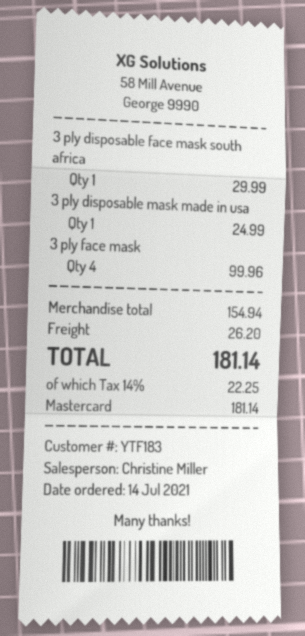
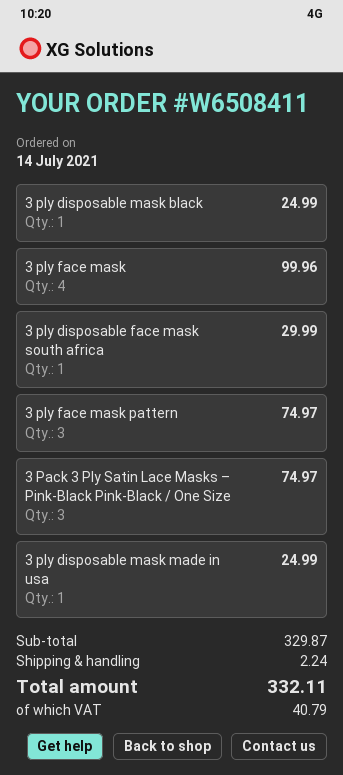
3 ply disposable mask black: none -> 1 for 24.99
3 ply face mask pattern: none -> 3 for 74.97
3 Pack 3 Ply Satin Lace Masks – Pink-Black Pink-Black / One Size: none -> 3 for 74.97
subtotal: 154.94 -> 329.87
shipping: 26.20 -> 2.24
tax: 22.25 -> 40.79
total: 181.14 -> 332.11

